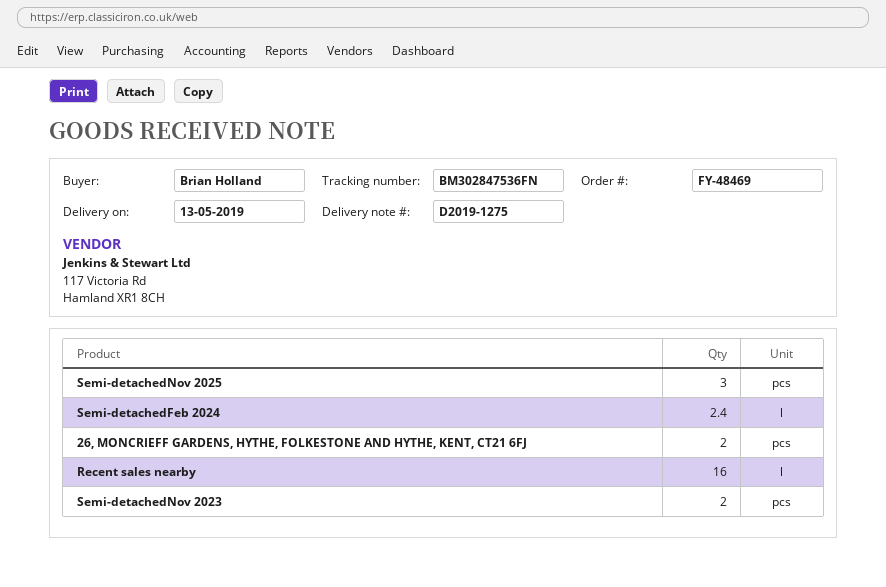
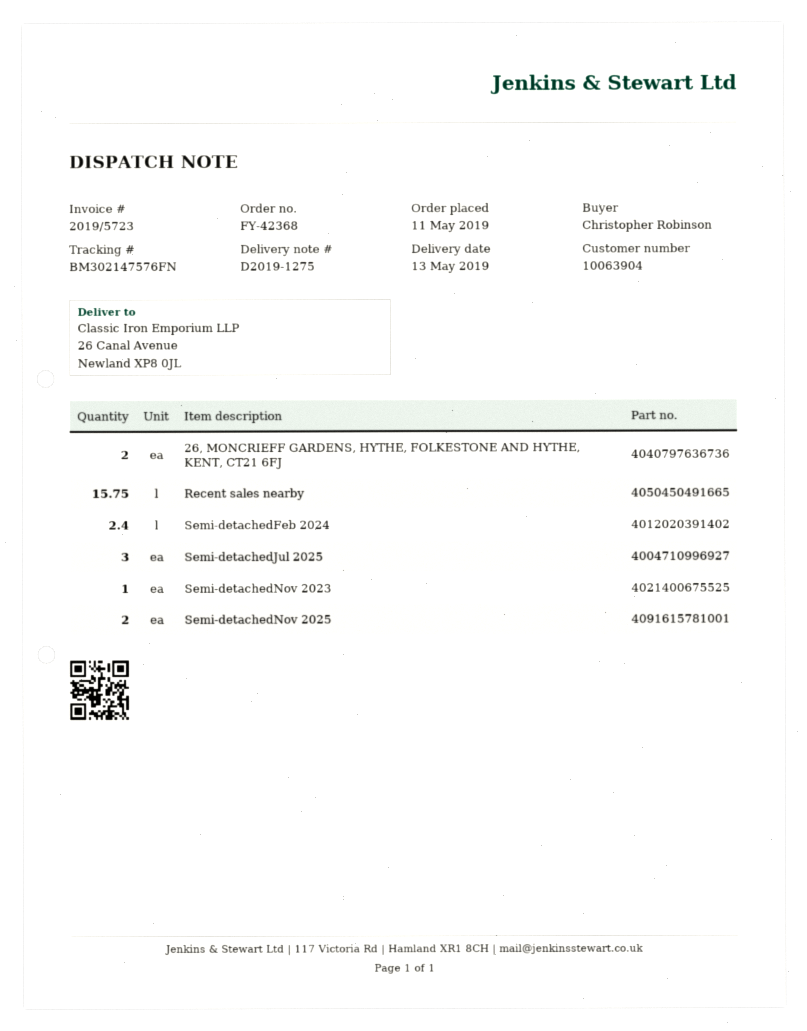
order number: FY-48469 -> FY-42368
ordered by: Brian Holland -> Christopher Robinson
tracking number: BM302847536FN -> BM302147576FN
Semi-detachedNov 2025: 3 -> 2
Recent sales nearby: 16 -> 15.75
Semi-detachedNov 2023: 2 -> 1
Semi-detachedJul 2025: none -> 3

